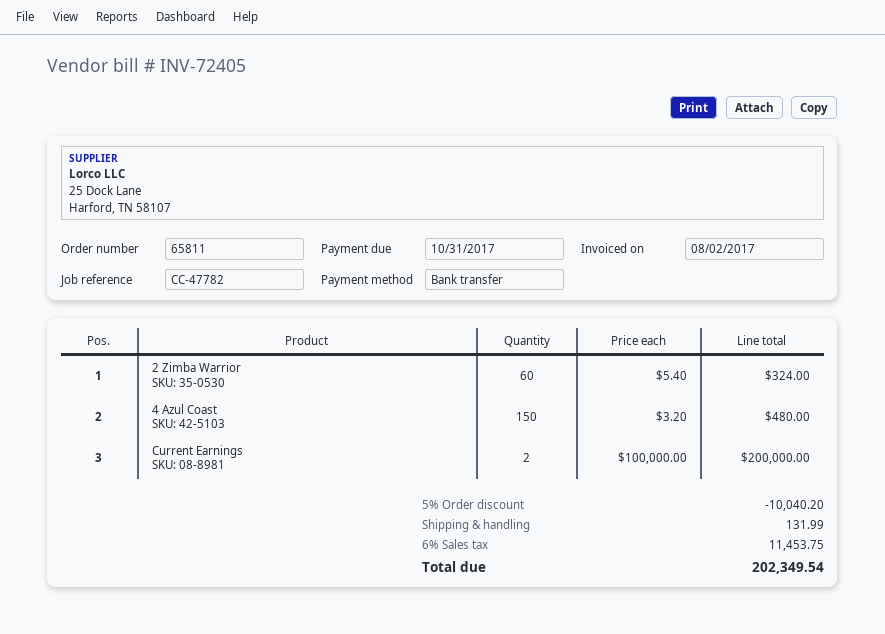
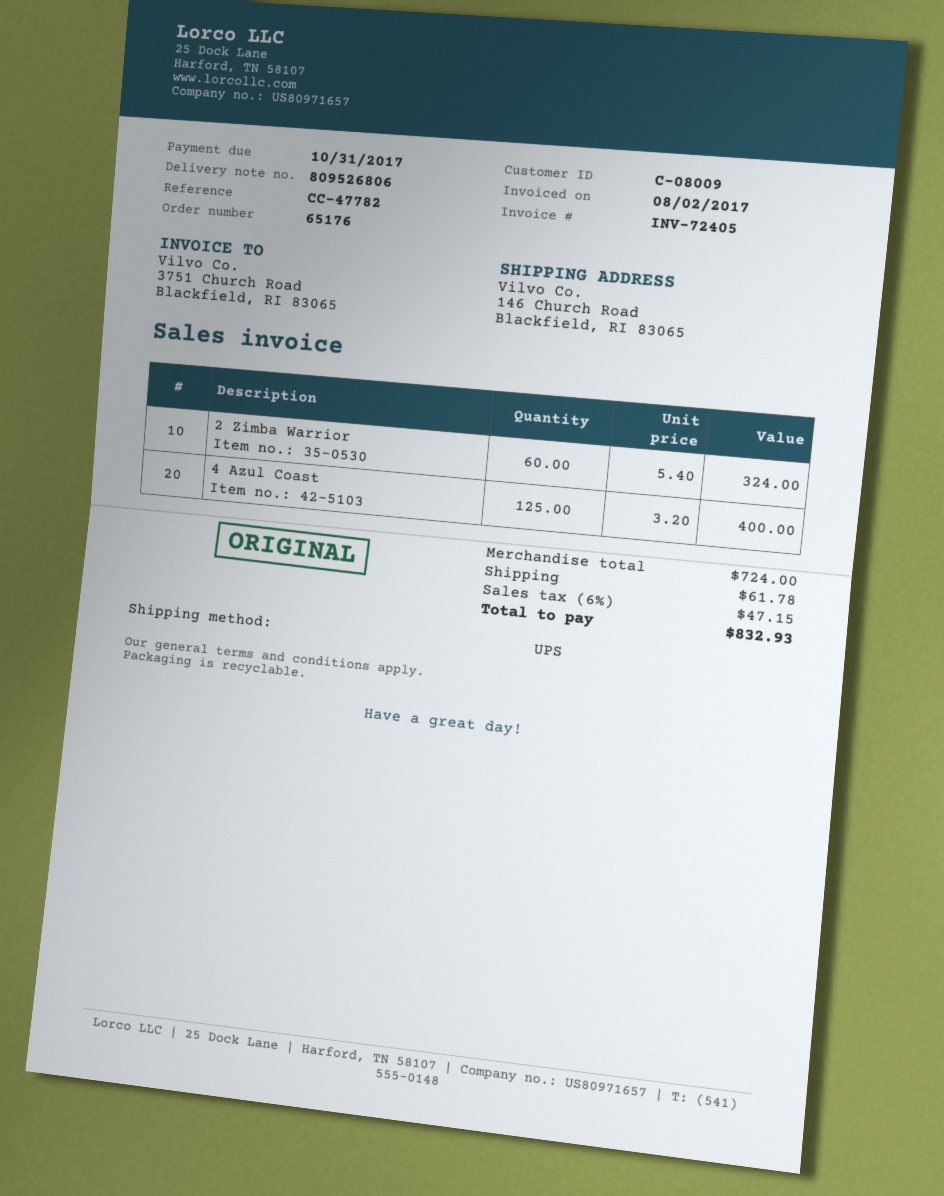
order number: 65811 -> 65176
4 Azul Coast: 150 x 3.20 = 480.00 -> 125 x 3.20 = 400.00
Current Earnings: 2 x 100000.00 = 200000.00 -> none
discount: 5% = 10040.20 -> none
shipping: 131.99 -> 61.78
tax: 6% = 11453.75 -> 6% = 47.15
total: 202349.54 -> 832.93

